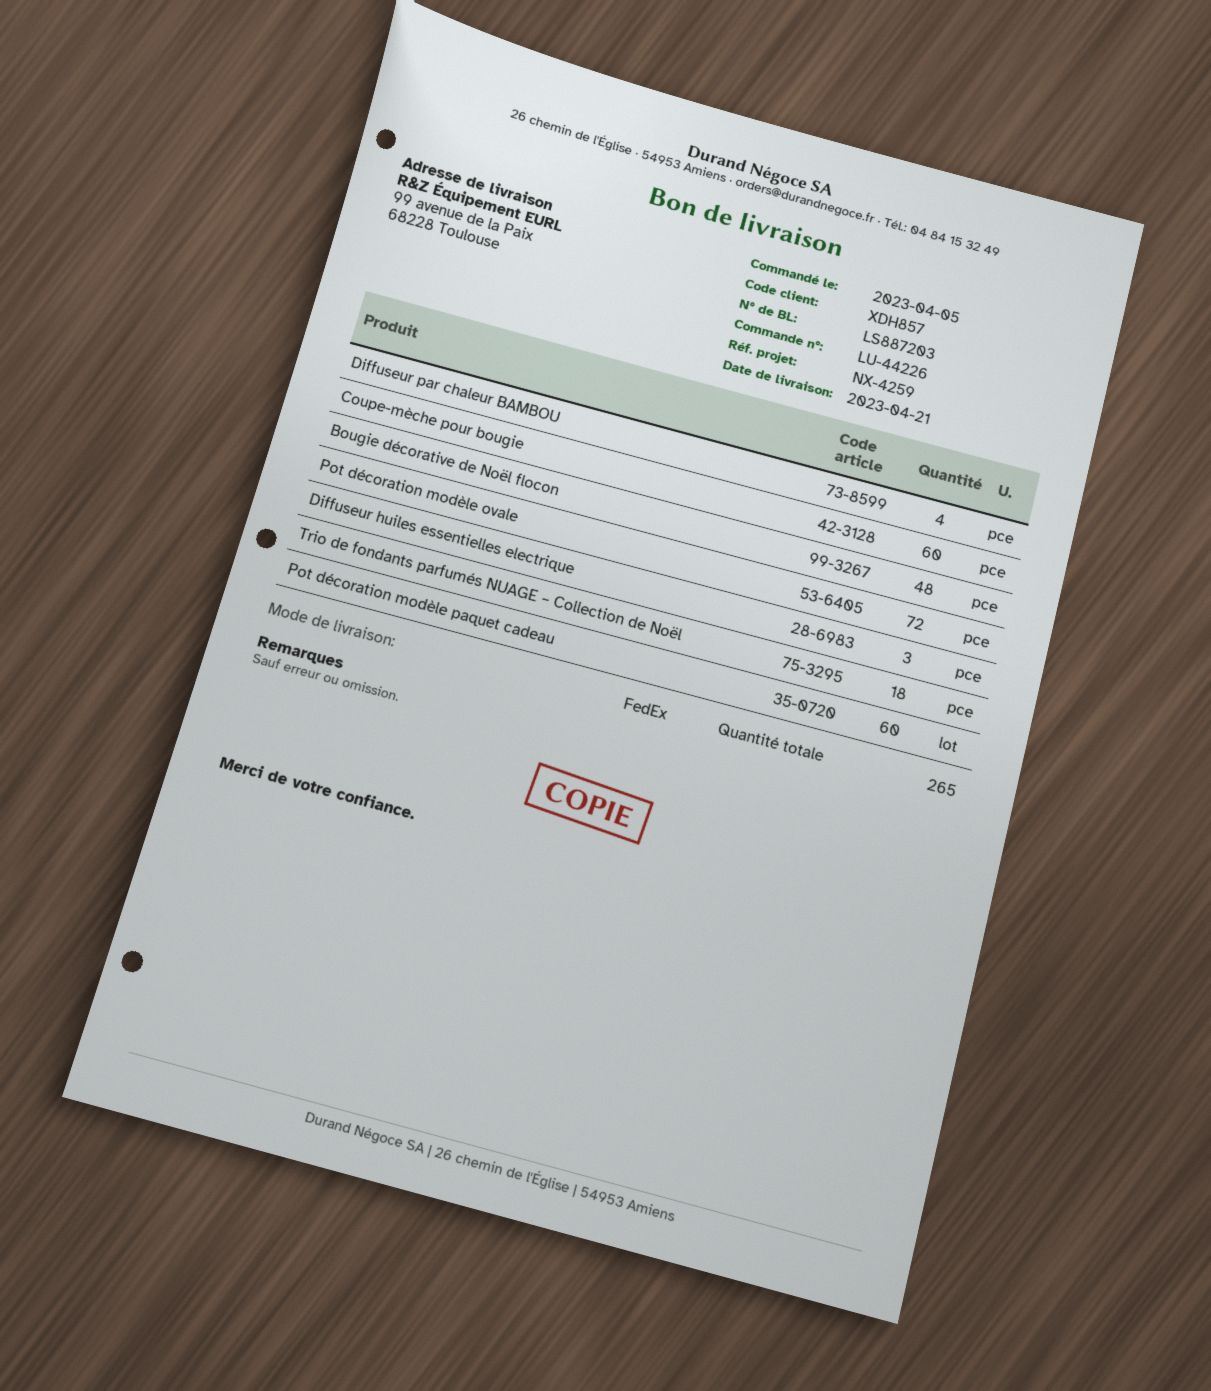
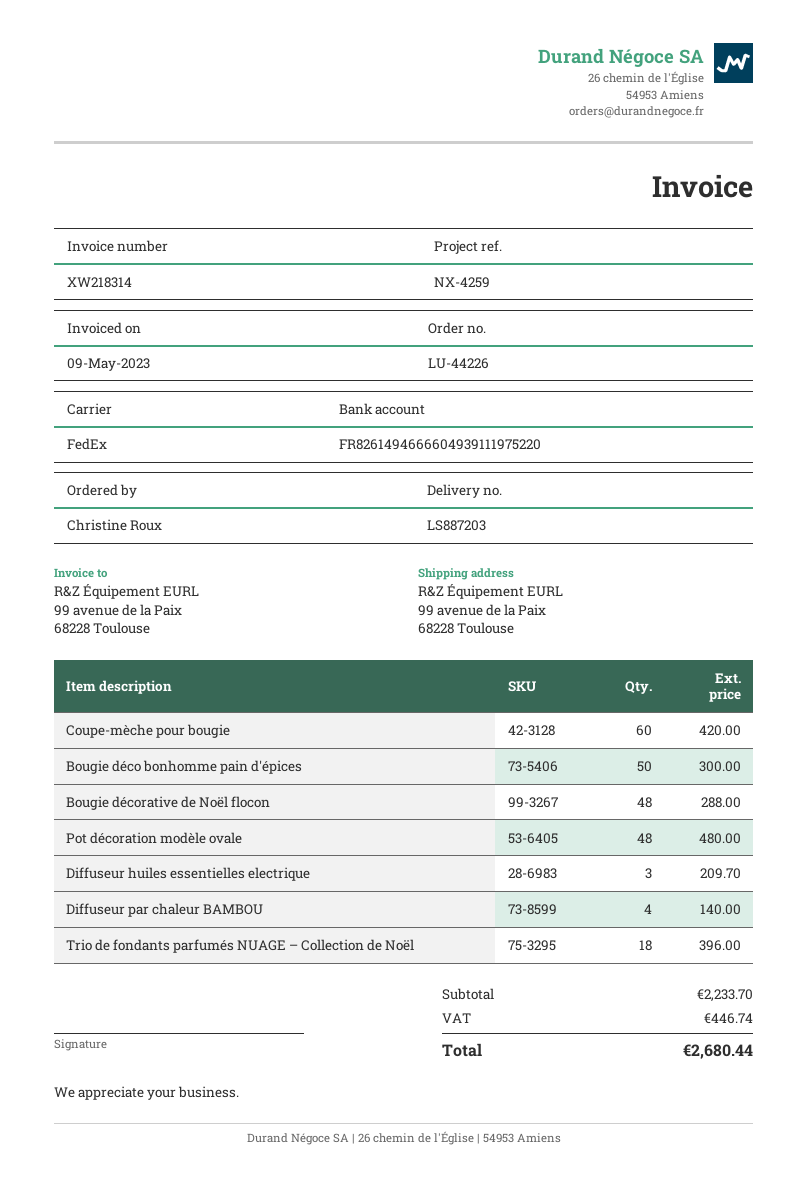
Pot décoration modèle ovale: 72 -> 48
Pot décoration modèle paquet cadeau: 60 -> none
Bougie déco bonhomme pain d'épices: none -> 50

